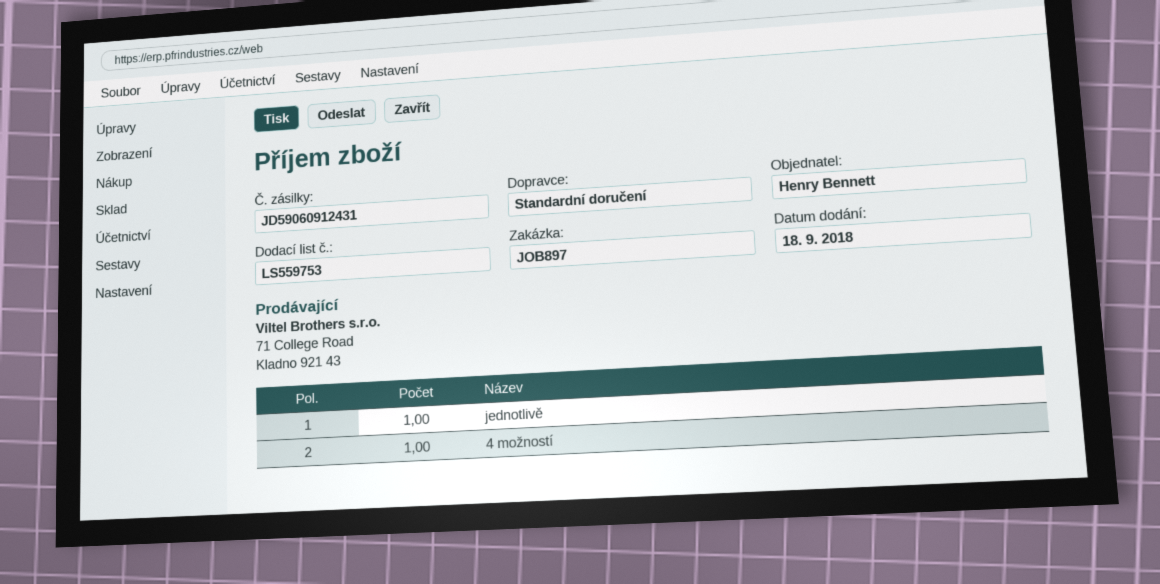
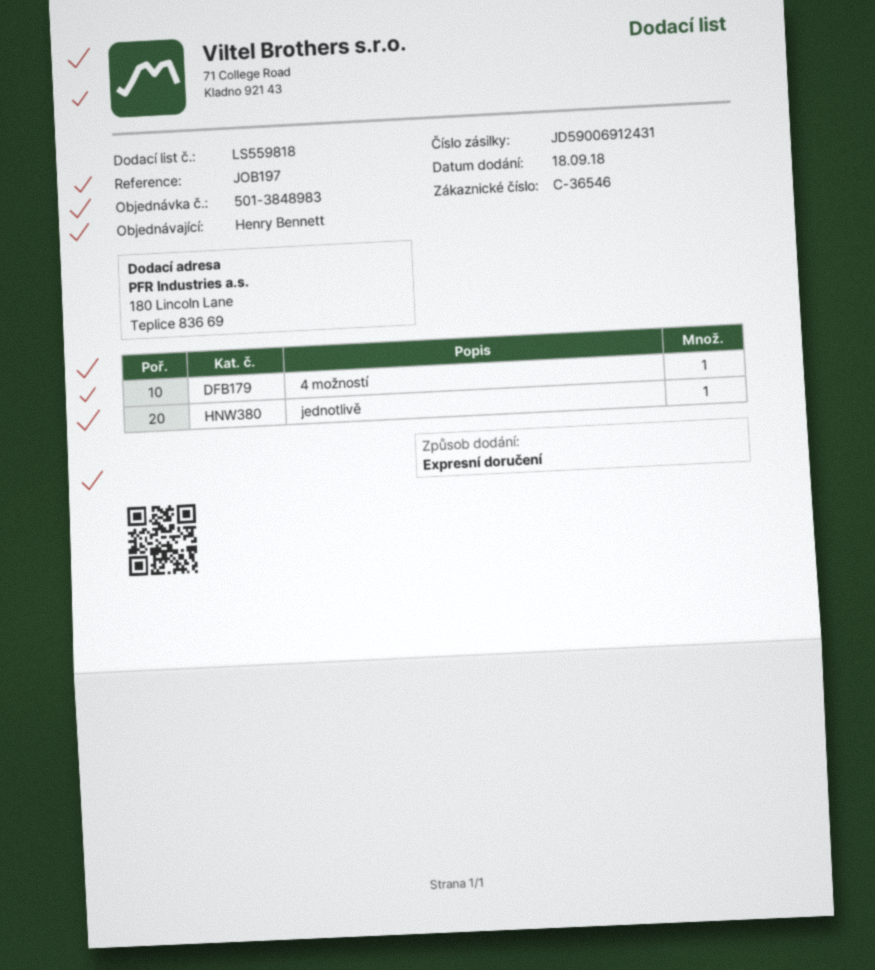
delivery note number: LS559753 -> LS559818
reference: JOB897 -> JOB197
shipping method: standard -> express
tracking number: JD59060912431 -> JD59006912431

